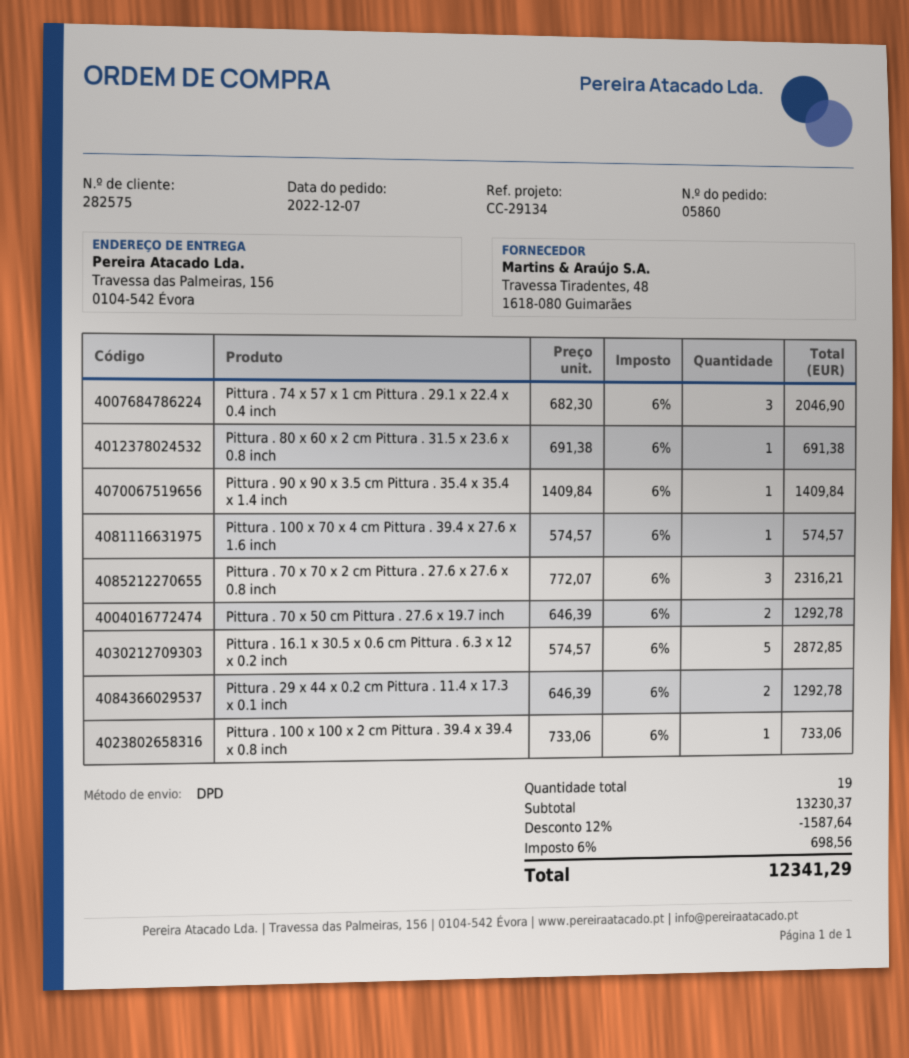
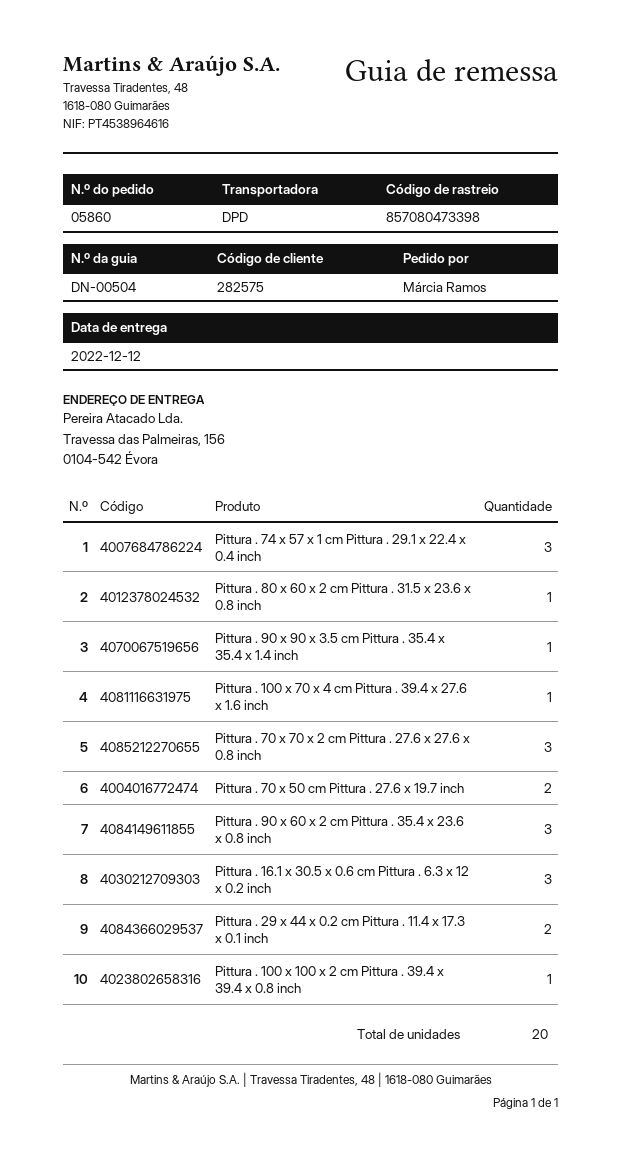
Pittura . 16.1 x 30.5 x 0.6 cm Pittura . 6.3 x 12 x 0.2 inch: 5 -> 3
Pittura . 90 x 60 x 2 cm Pittura . 35.4 x 23.6 x 0.8 inch: none -> 3
total quantity: 19 -> 20

